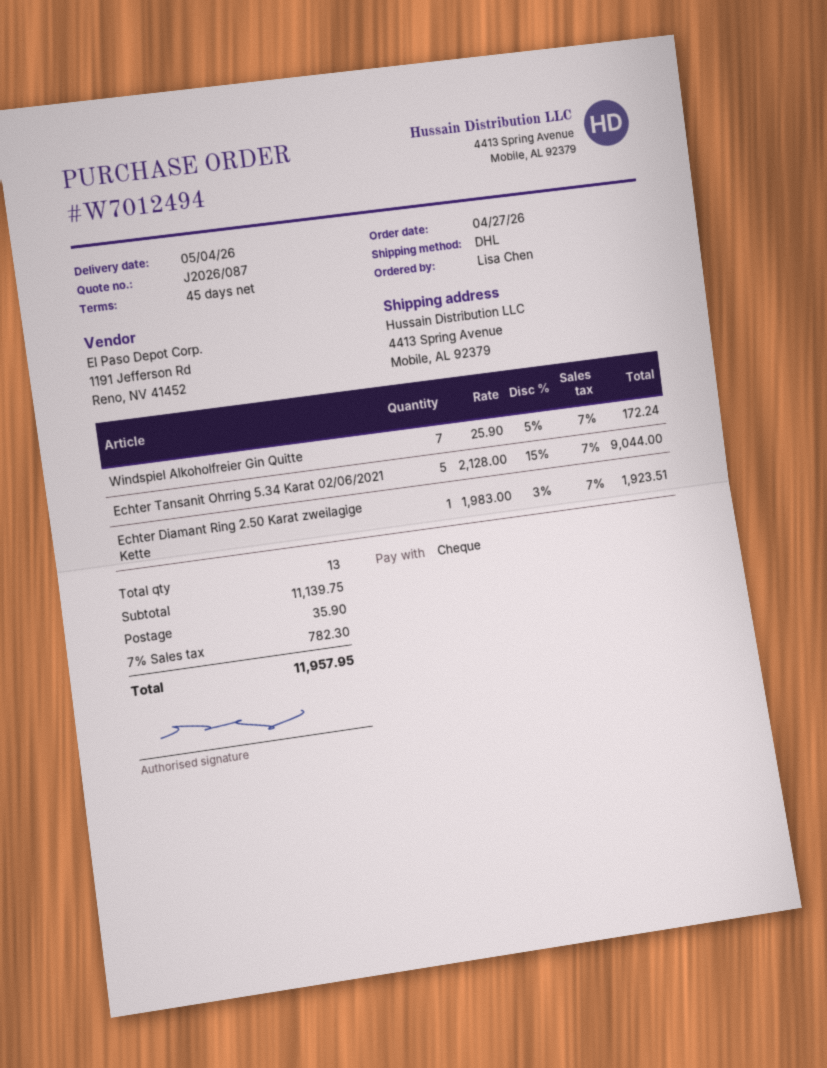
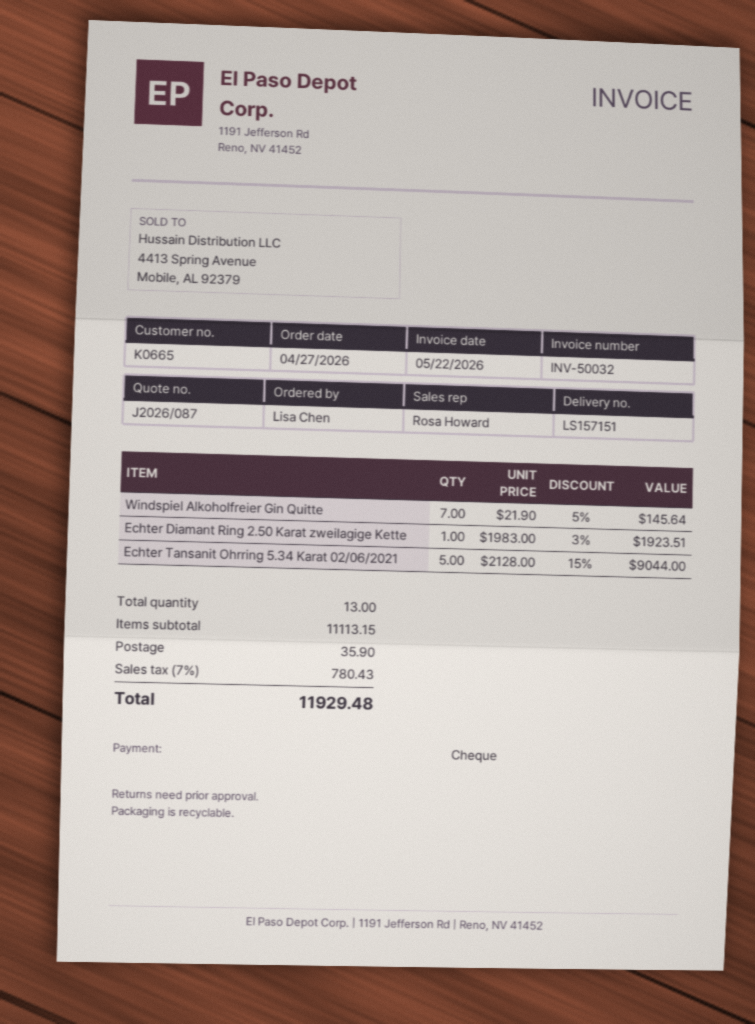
Windspiel Alkoholfreier Gin Quitte: 7 x 25.90 - 5% = 172.24 -> 7 x 21.90 - 5% = 145.64
subtotal: 11139.75 -> 11113.15
tax: 7% = 782.30 -> 7% = 780.43
total: 11957.95 -> 11929.48

